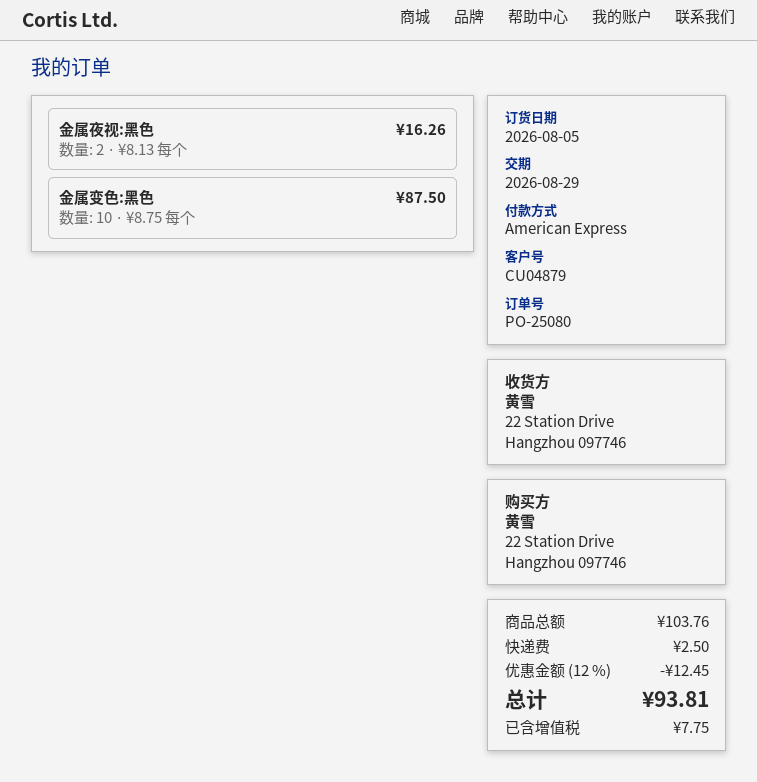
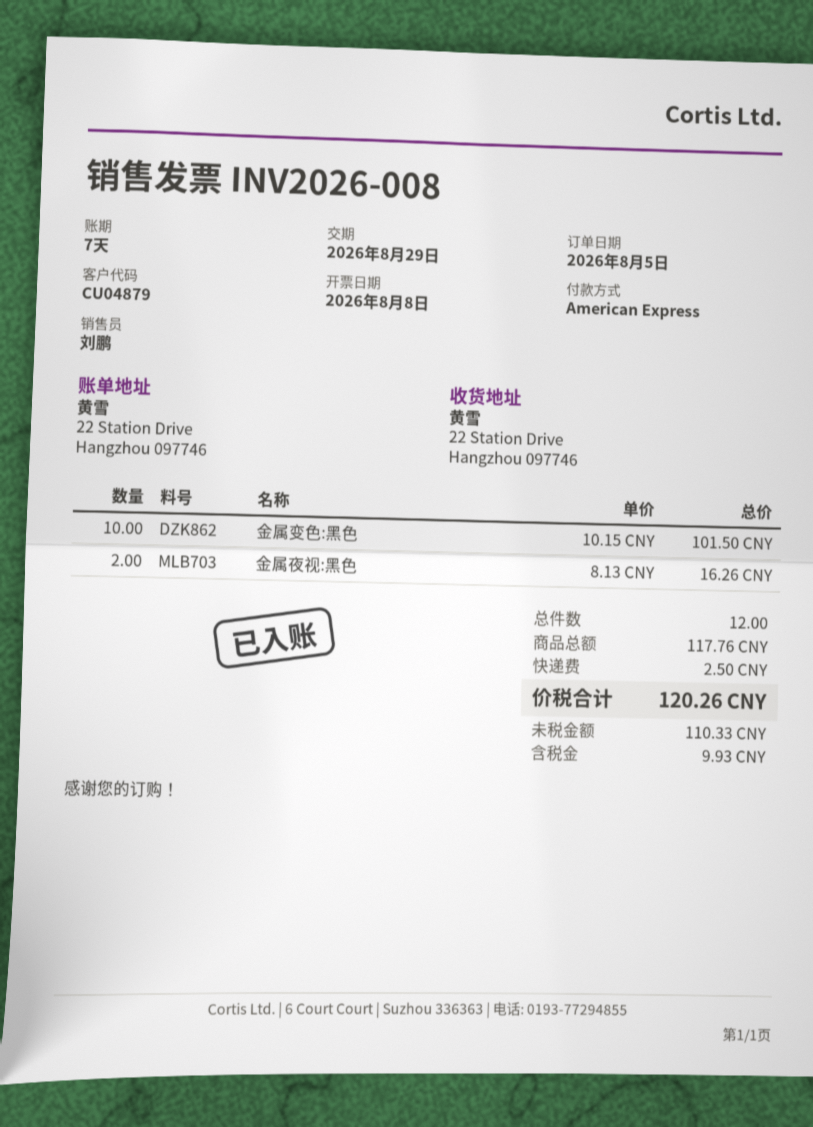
金属变色:黑色: 10 x 8.75 = 87.50 -> 10 x 10.15 = 101.50
subtotal: 103.76 -> 117.76
discount: 12% = 12.45 -> none
tax: 7.75 -> 9.93
total: 93.81 -> 120.26

